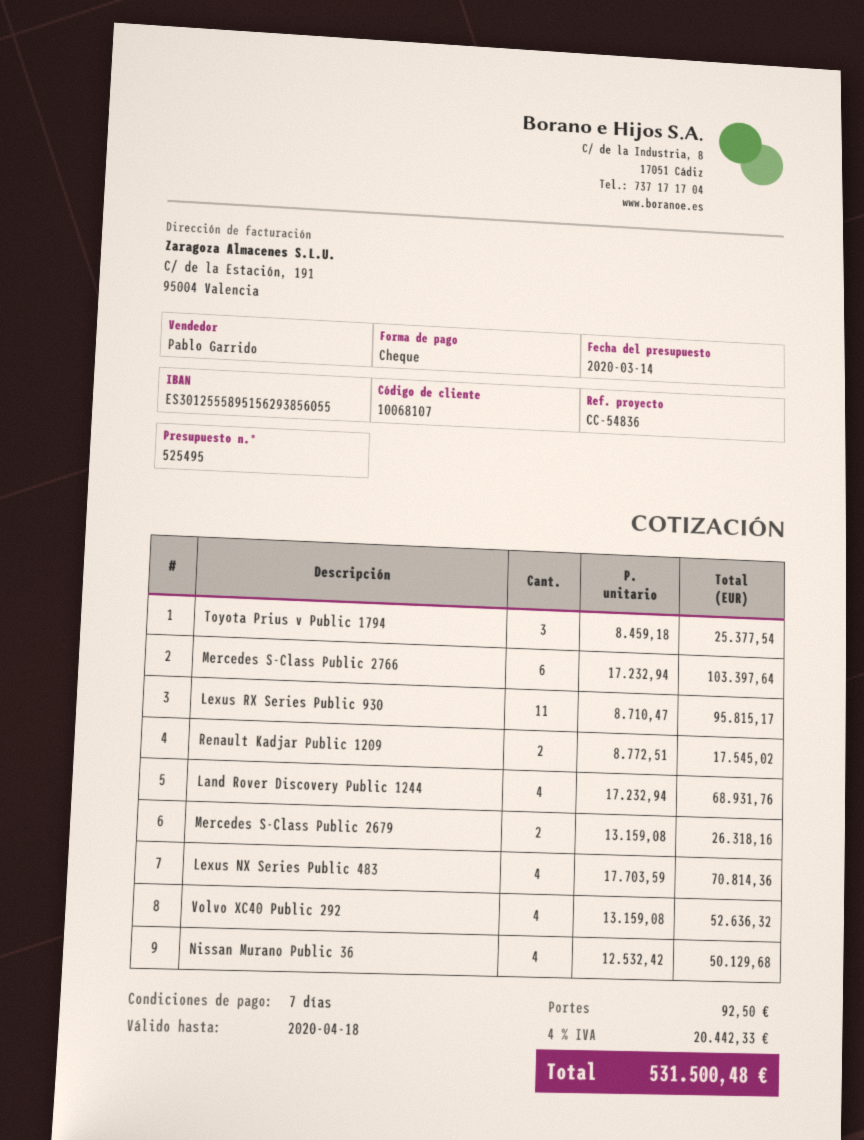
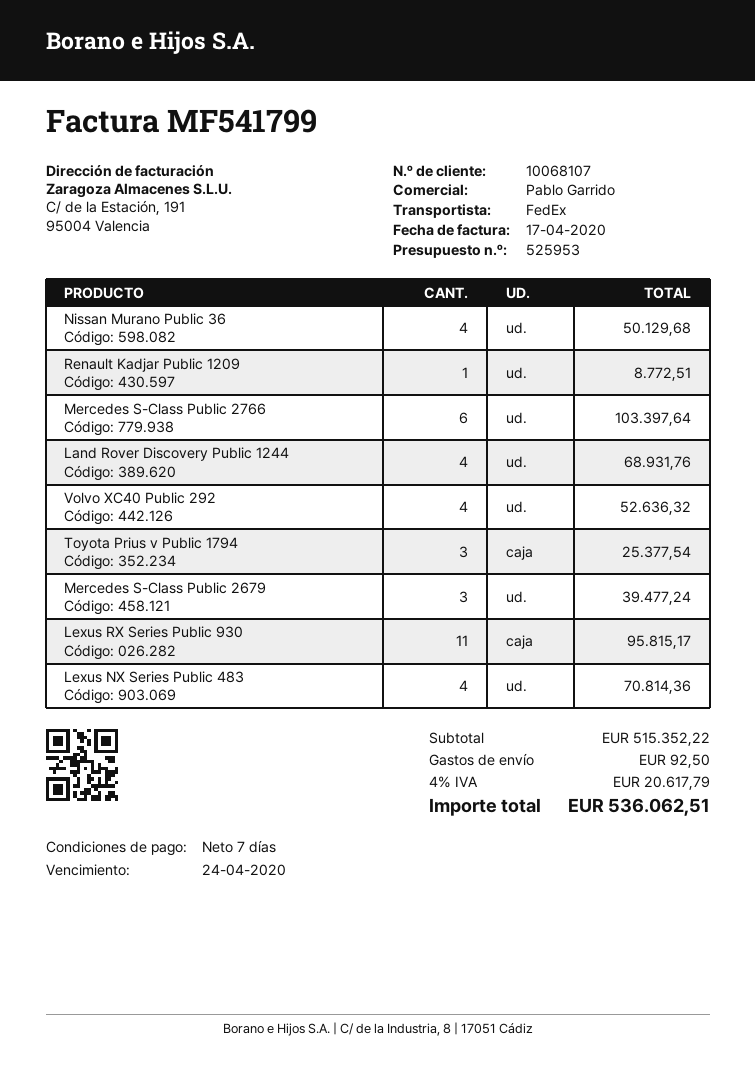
quote number: 525495 -> 525953
Renault Kadjar Public 1209: 2 for 17545.02 -> 1 for 8772.51
Mercedes S-Class Public 2679: 2 for 26318.16 -> 3 for 39477.24
tax: 4% = 20442.33 -> 4% = 20617.79
total: 531500.48 -> 536062.51

